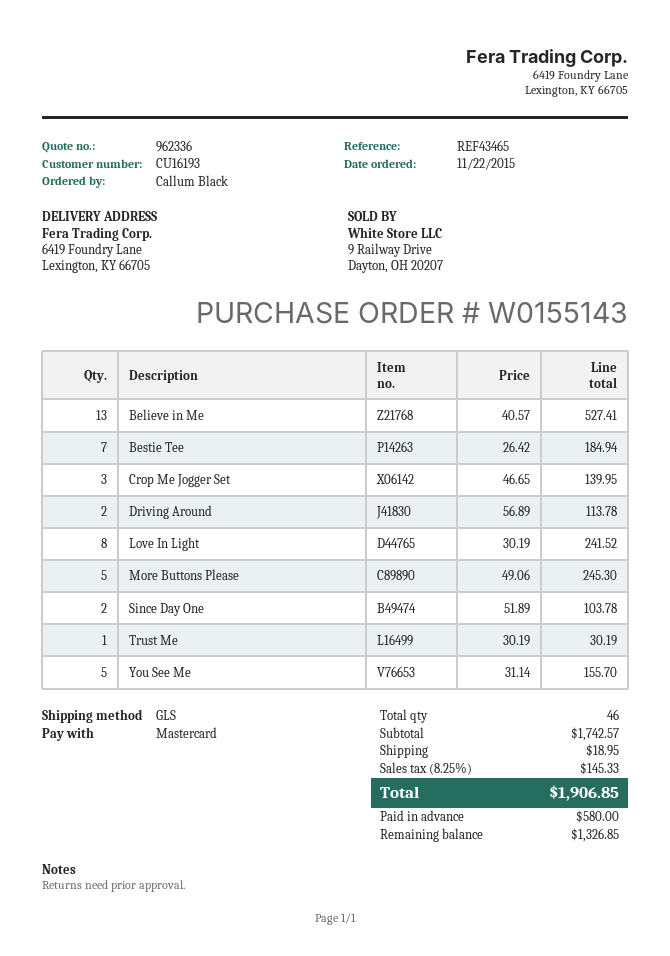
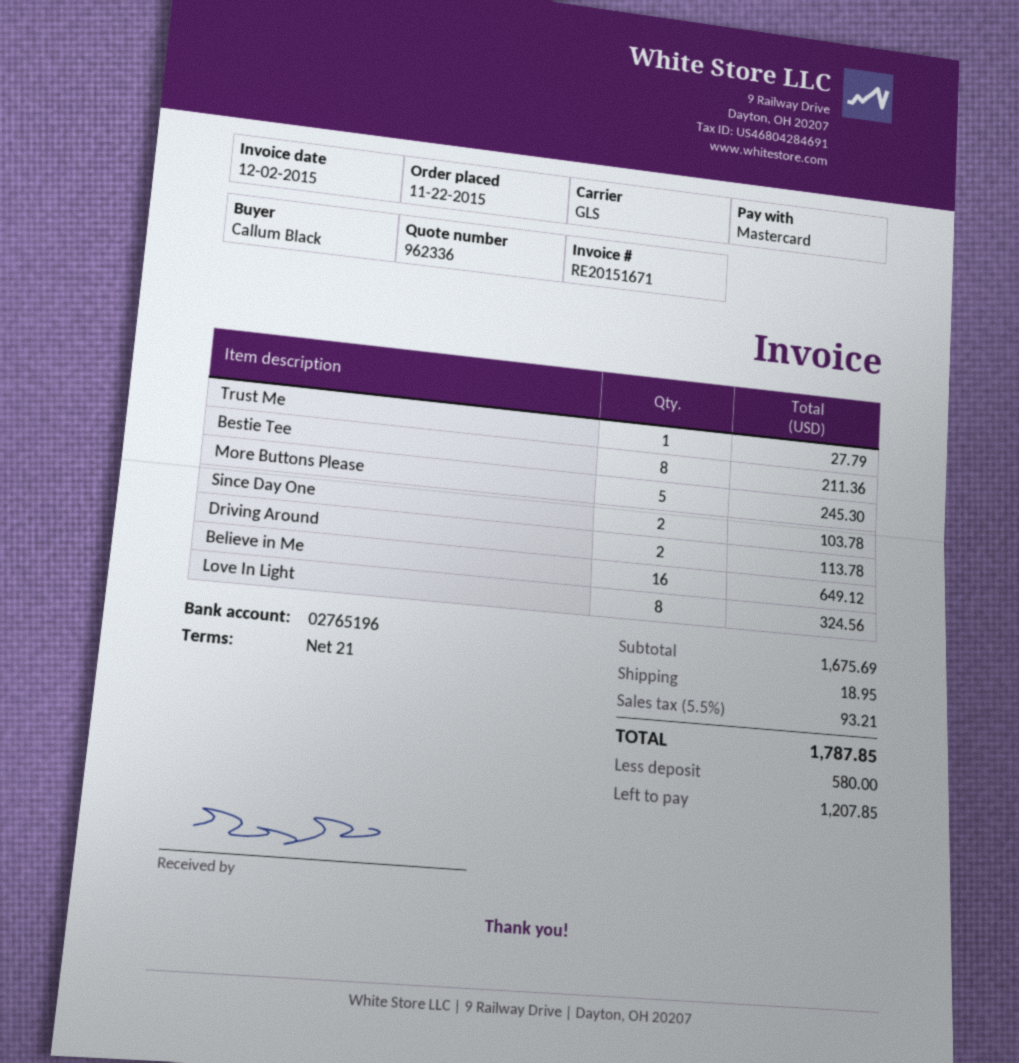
Believe in Me: 13 for 527.41 -> 16 for 649.12
Bestie Tee: 7 for 184.94 -> 8 for 211.36
Crop Me Jogger Set: 3 for 139.95 -> none
Love In Light: 8 for 241.52 -> 8 for 324.56
Trust Me: 1 for 30.19 -> 1 for 27.79
You See Me: 5 for 155.70 -> none
subtotal: 1742.57 -> 1675.69
tax: 8.25% = 145.33 -> 5.5% = 93.21
total: 1906.85 -> 1787.85
balance: 1326.85 -> 1207.85

